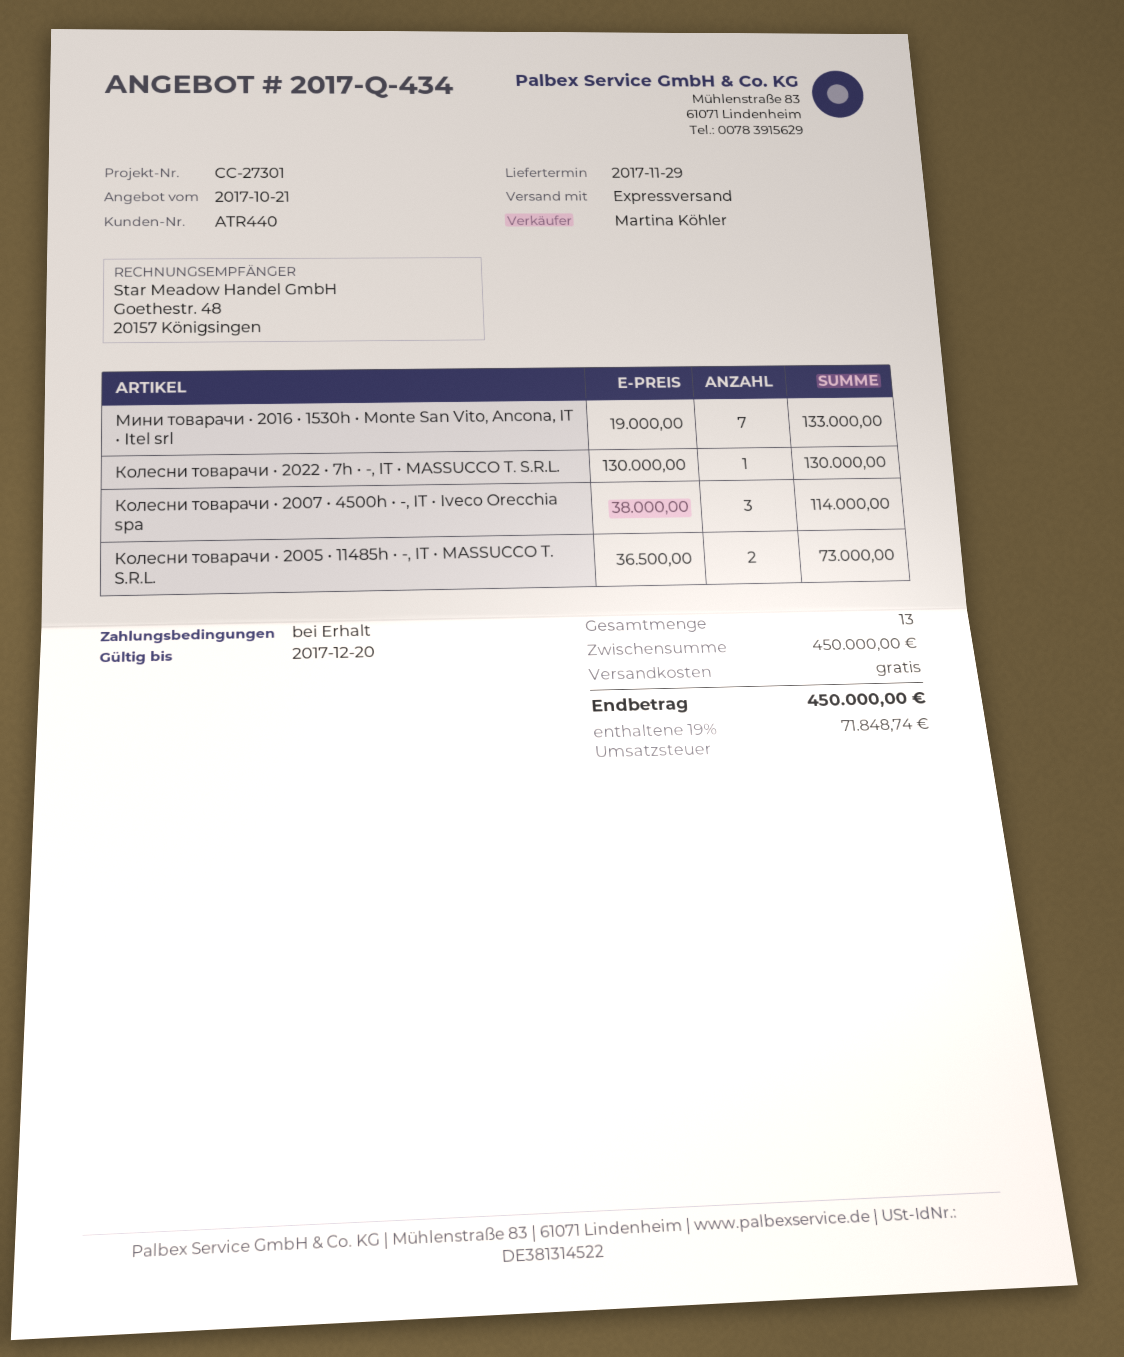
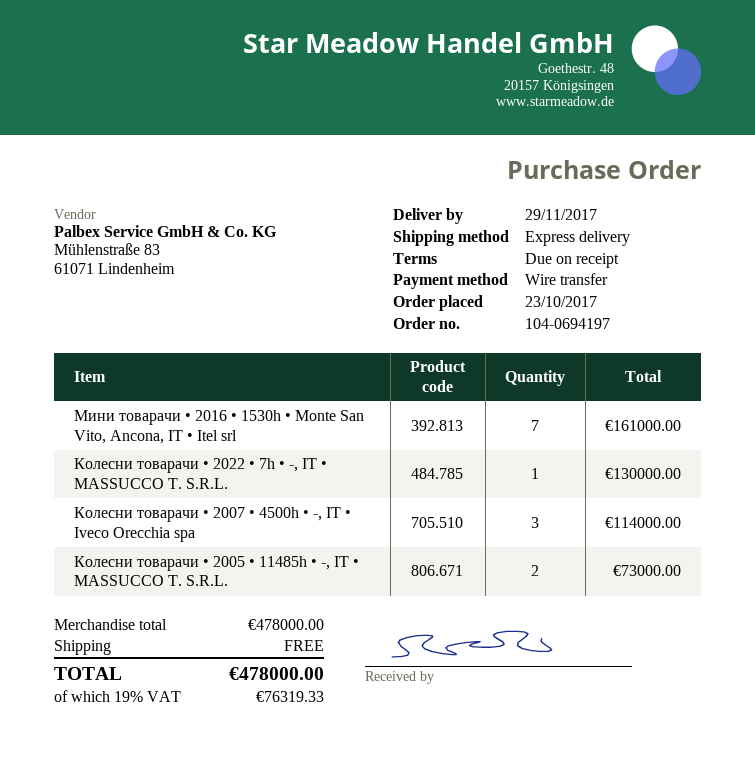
Мини товарачи • 2016 • 1530h • Monte San Vito, Ancona, IT • Itel srl: 7 for 133000.00 -> 7 for 161000.00
subtotal: 450000.00 -> 478000.00
tax: 19% = 71848.74 -> 19% = 76319.33
total: 450000.00 -> 478000.00

